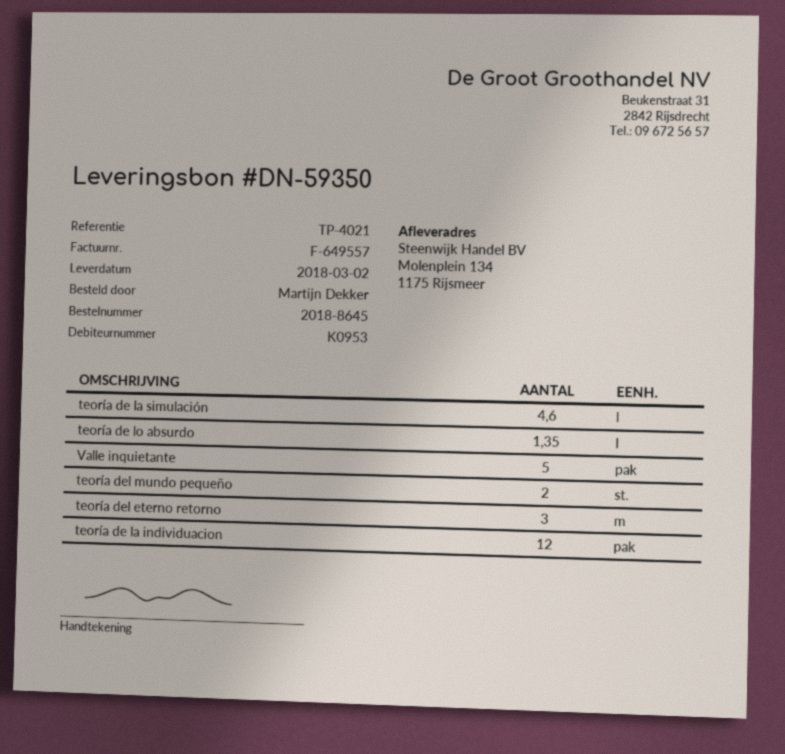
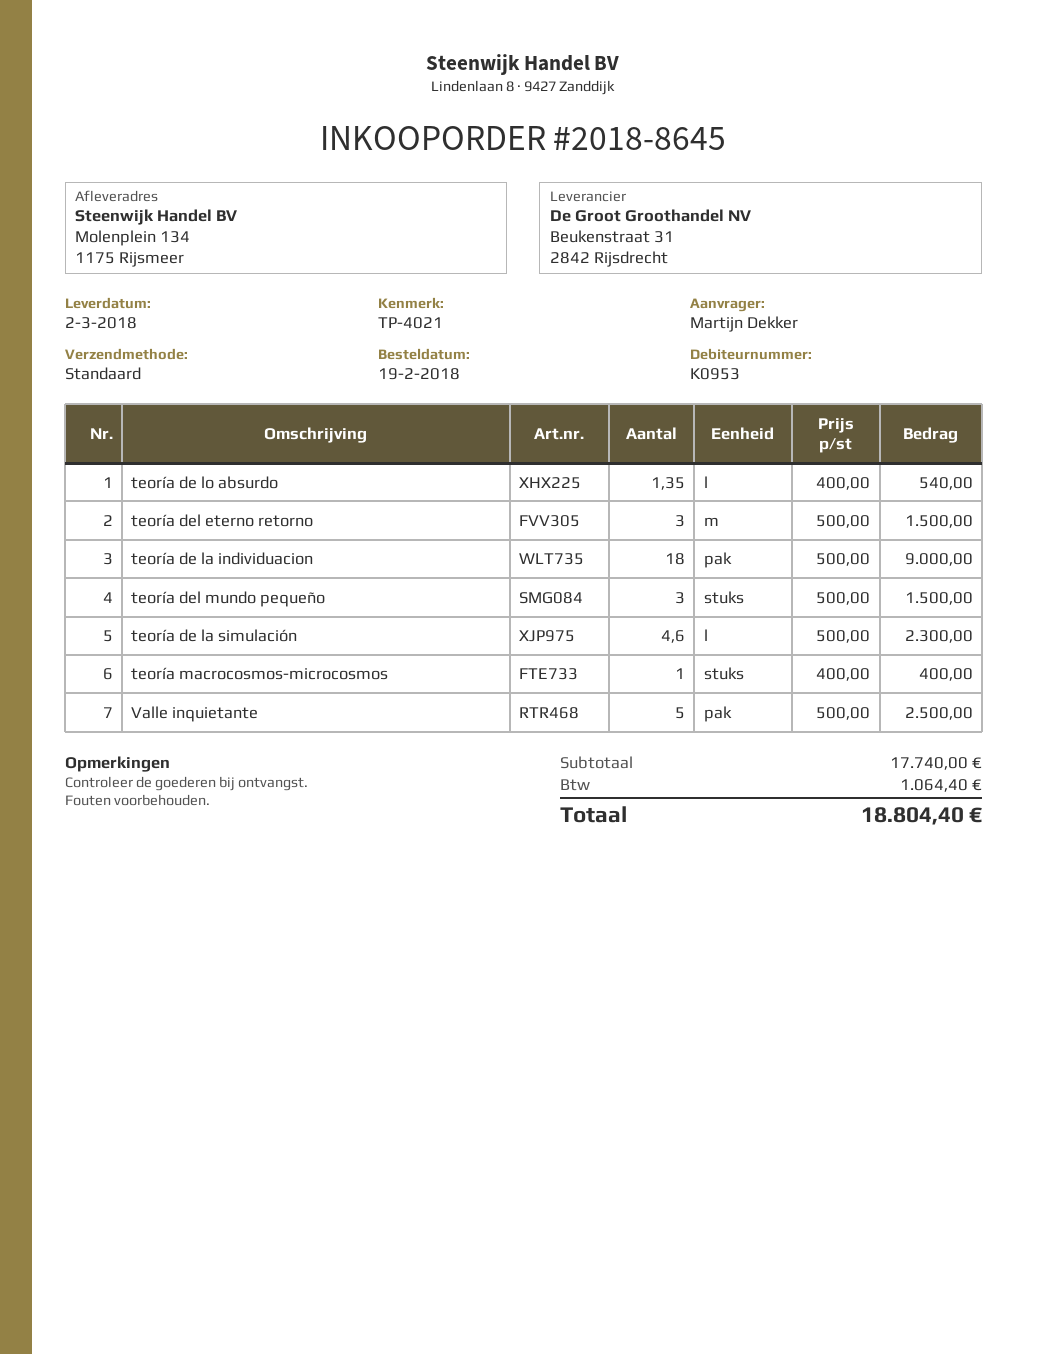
teoría del mundo pequeño: 2 -> 3
teoría de la individuacion: 12 -> 18
teoría macrocosmos-microcosmos: none -> 1

